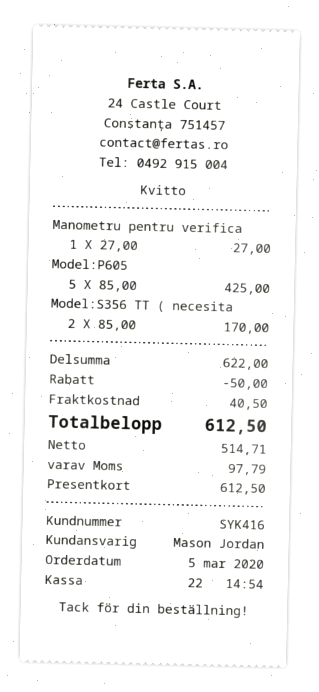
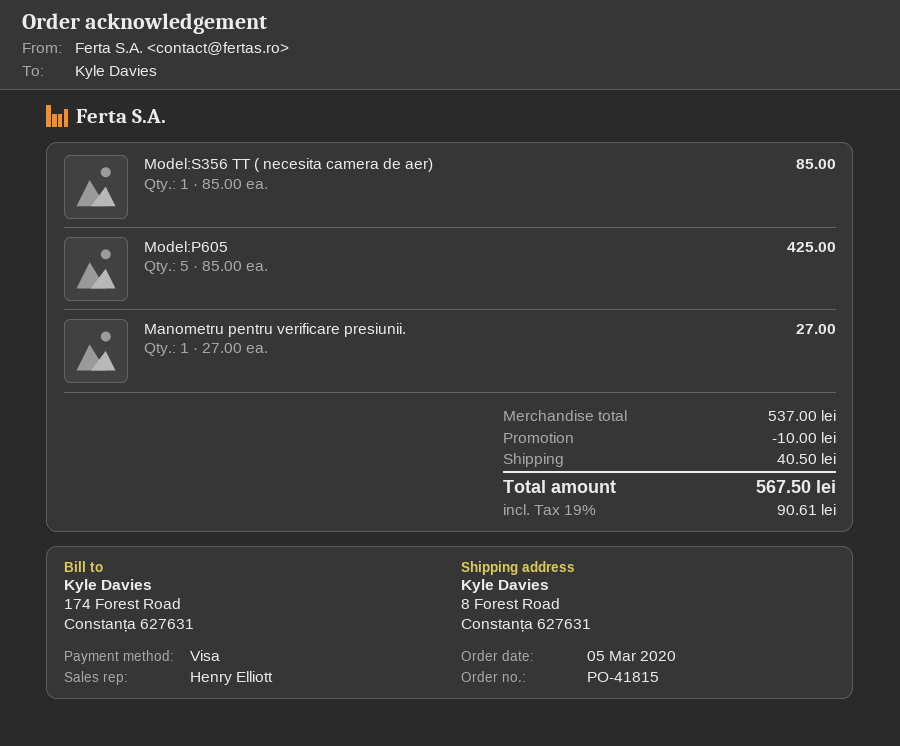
sales rep: Mason Jordan -> Henry Elliott
payment method: gift card -> Visa
Model:S356 TT ( necesita: 2 x 85.00 = 170.00 -> 1 x 85.00 = 85.00
subtotal: 622.00 -> 537.00
discount: 50.00 -> 10.00
tax: 97.79 -> 90.61
total: 612.50 -> 567.50

